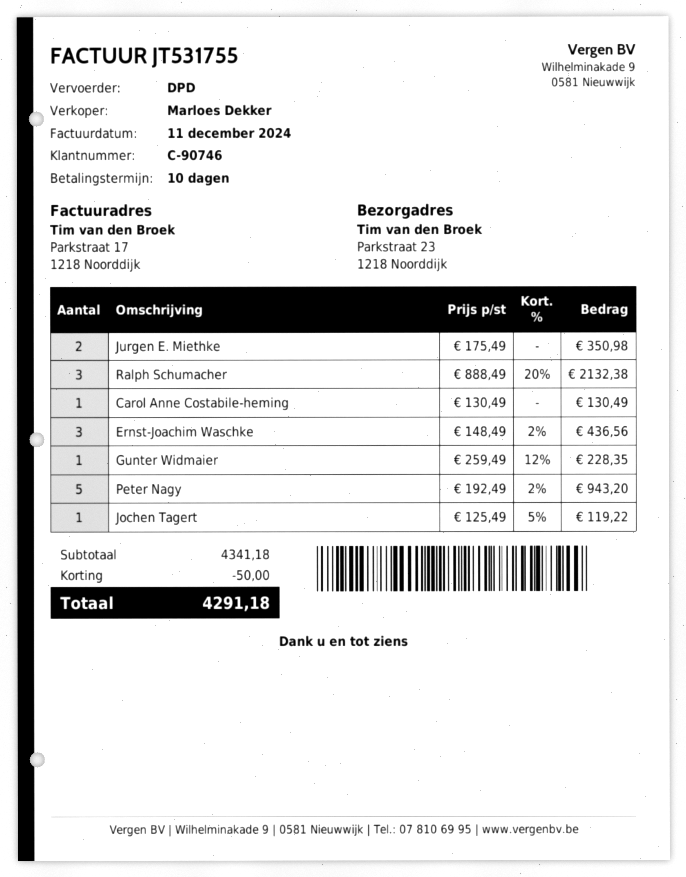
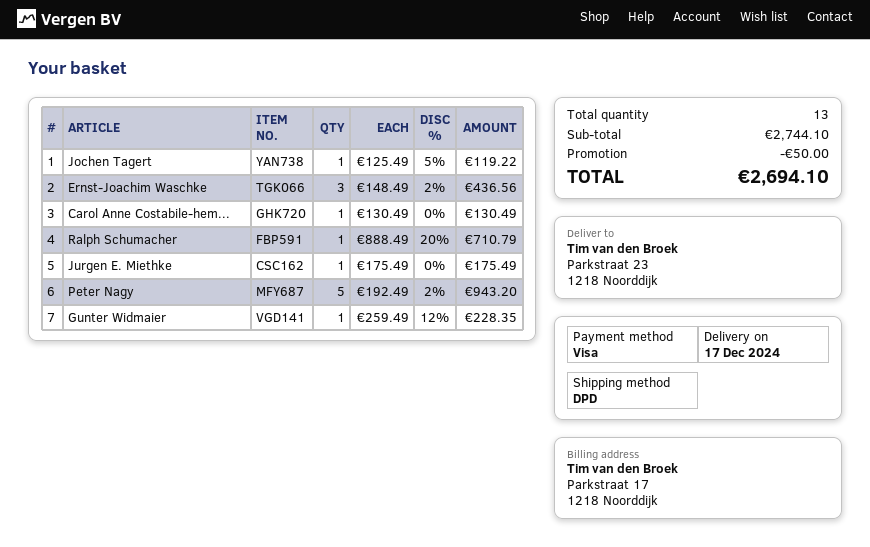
Jurgen E. Miethke: 2 x 175.49 = 350.98 -> 1 x 175.49 = 175.49
Ralph Schumacher: 3 x 888.49 - 20% = 2132.38 -> 1 x 888.49 - 20% = 710.79
subtotal: 4341.18 -> 2744.10
total: 4291.18 -> 2694.10

